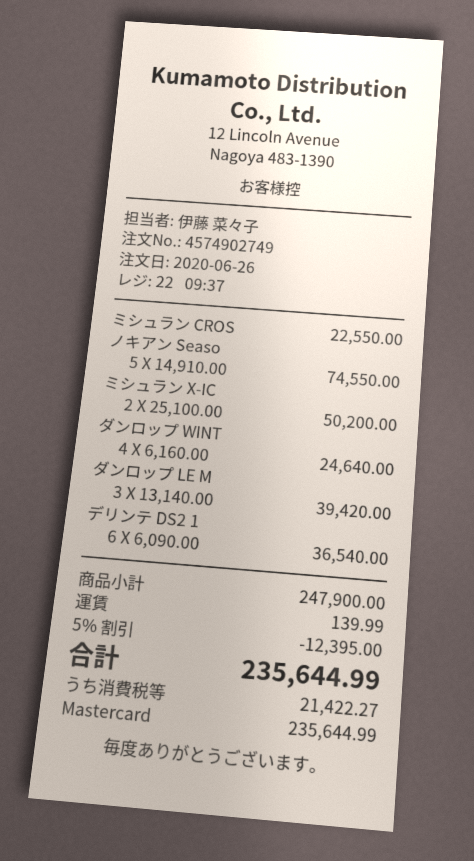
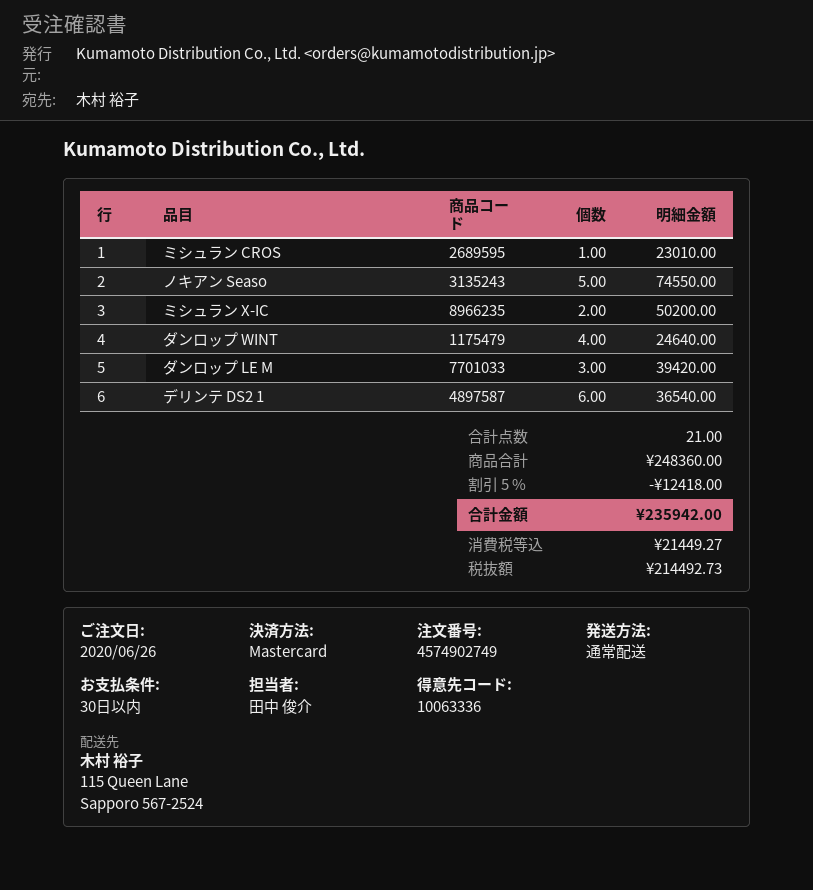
sales rep: 伊藤 菜々子 -> 田中 俊介
ミシュラン CROS: 1 for 22550.00 -> 1 for 23010.00
subtotal: 247900.00 -> 248360.00
discount: 5% = 12395.00 -> 5% = 12418.00
shipping: 139.99 -> none
tax: 21422.27 -> 21449.27
total: 235644.99 -> 235942.00

